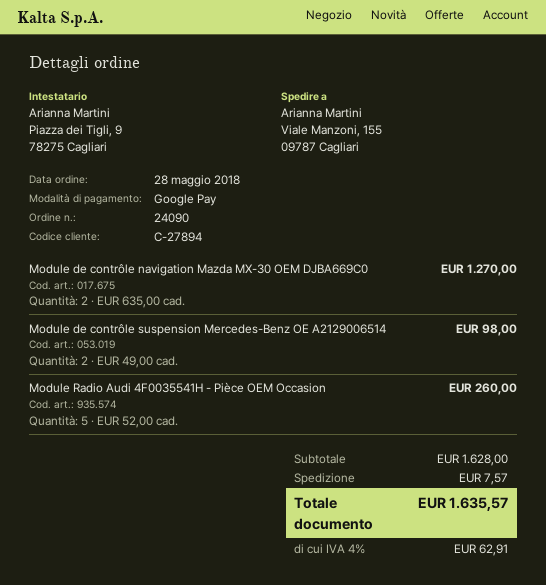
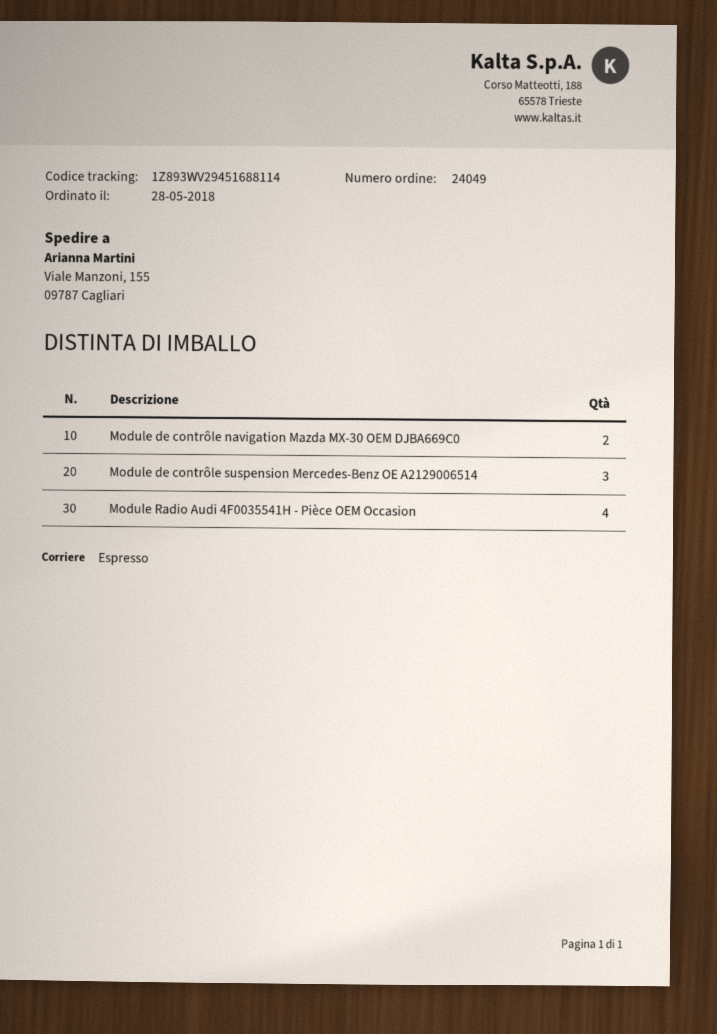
order number: 24090 -> 24049
Module de contrôle suspension Mercedes-Benz OE A2129006514: 2 -> 3
Module Radio Audi 4F0035541H - Pièce OEM Occasion: 5 -> 4

